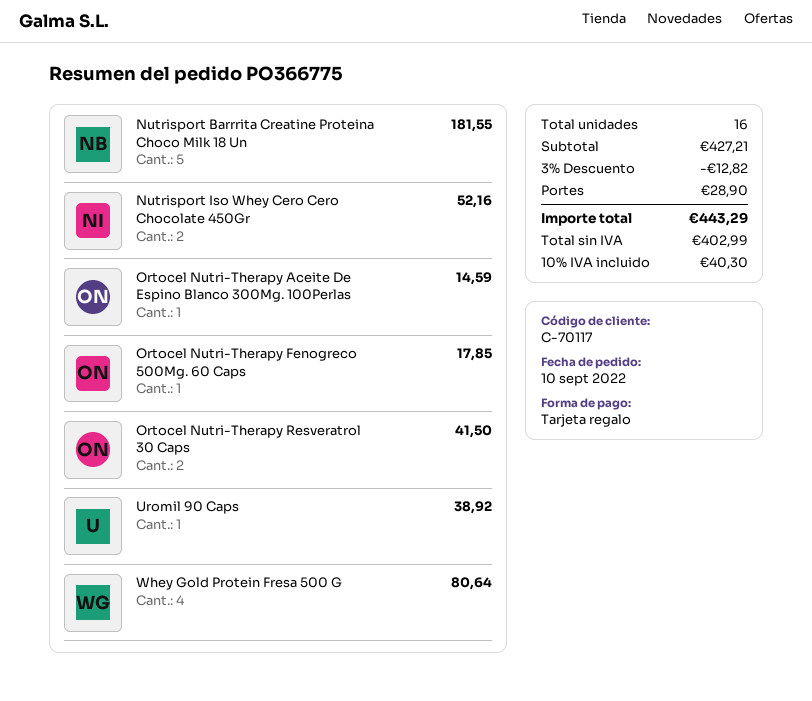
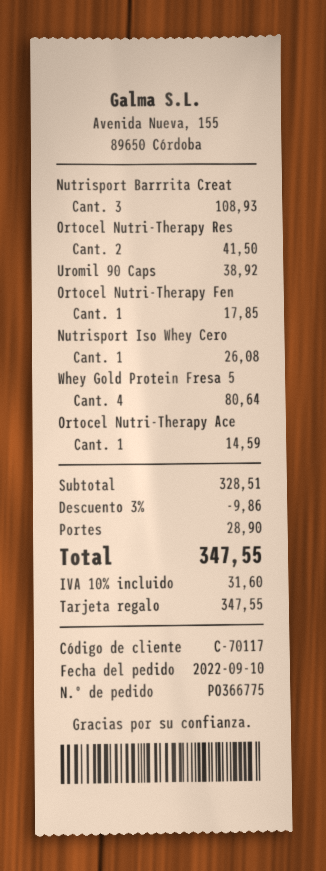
Nutrisport Barrrita Creatine Proteina Choco Milk 18 Un: 5 for 181.55 -> 3 for 108.93
Nutrisport Iso Whey Cero Cero Chocolate 450Gr: 2 for 52.16 -> 1 for 26.08
subtotal: 427.21 -> 328.51
discount: 3% = 12.82 -> 3% = 9.86
tax: 10% = 40.30 -> 10% = 31.60
total: 443.29 -> 347.55

